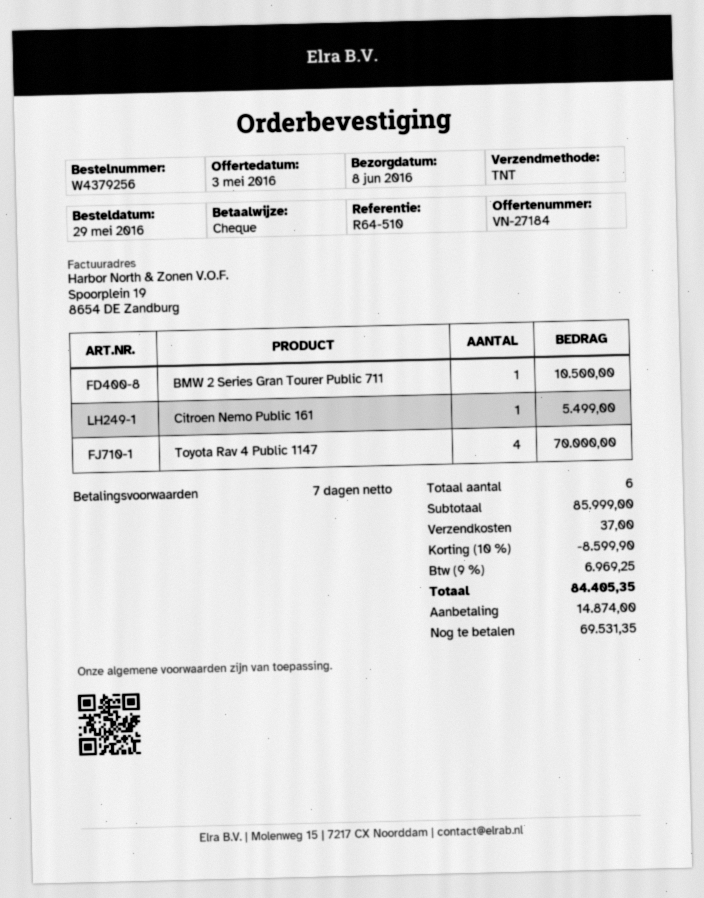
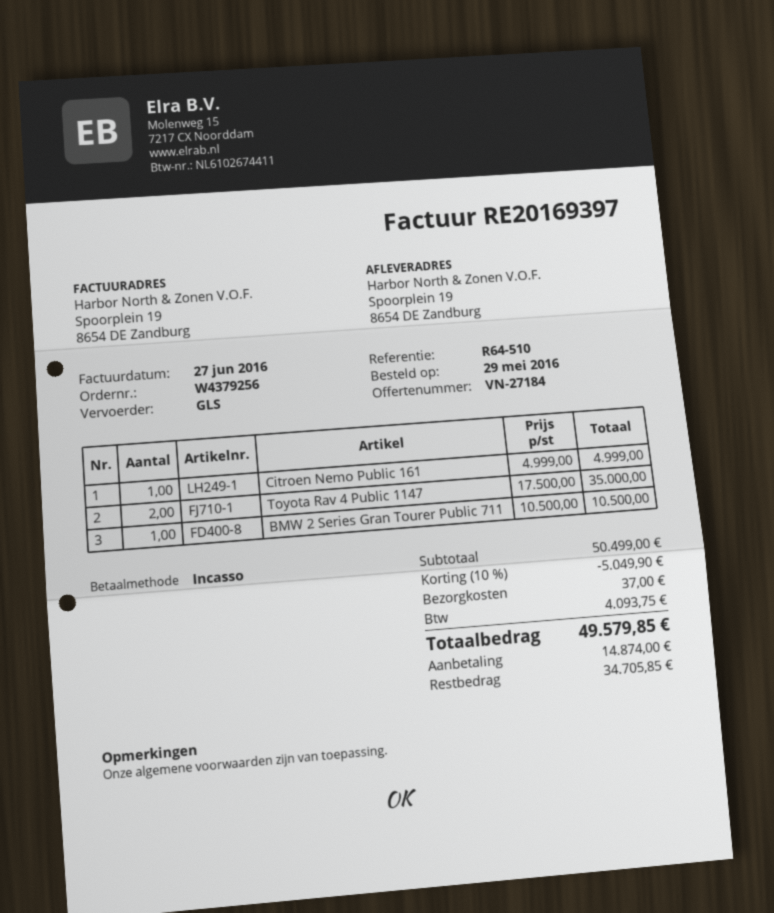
payment method: cheque -> direct debit
shipping method: TNT -> GLS
Citroen Nemo Public 161: 1 for 5499.00 -> 1 for 4999.00
Toyota Rav 4 Public 1147: 4 for 70000.00 -> 2 for 35000.00
subtotal: 85999.00 -> 50499.00
discount: 10% = 8599.90 -> 10% = 5049.90
tax: 6969.25 -> 4093.75
total: 84405.35 -> 49579.85
balance: 69531.35 -> 34705.85

